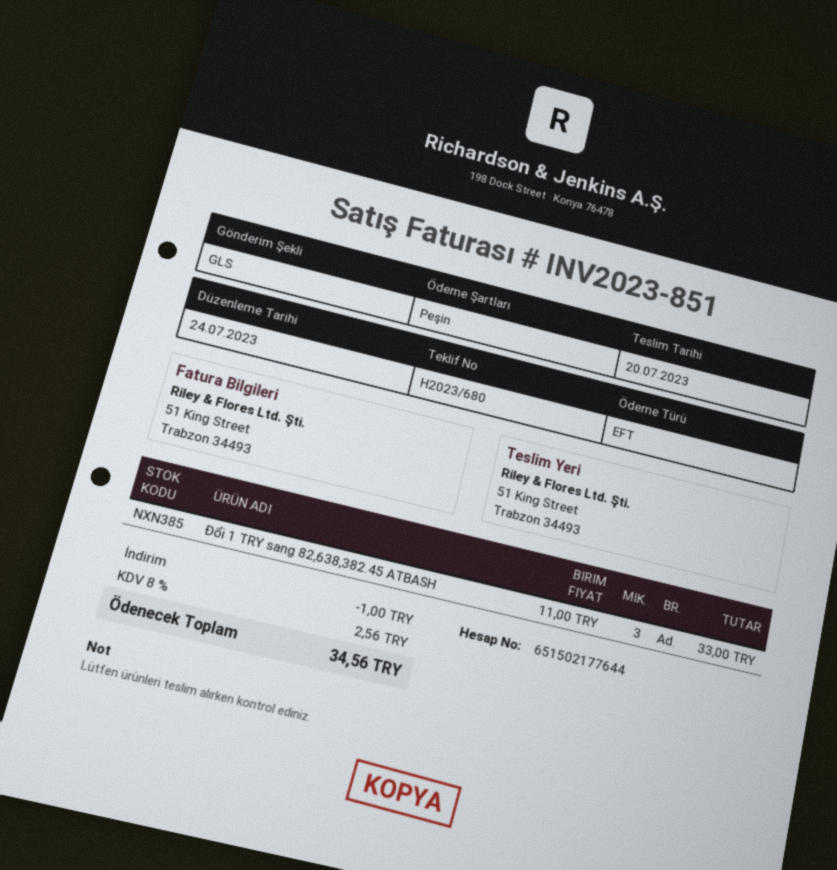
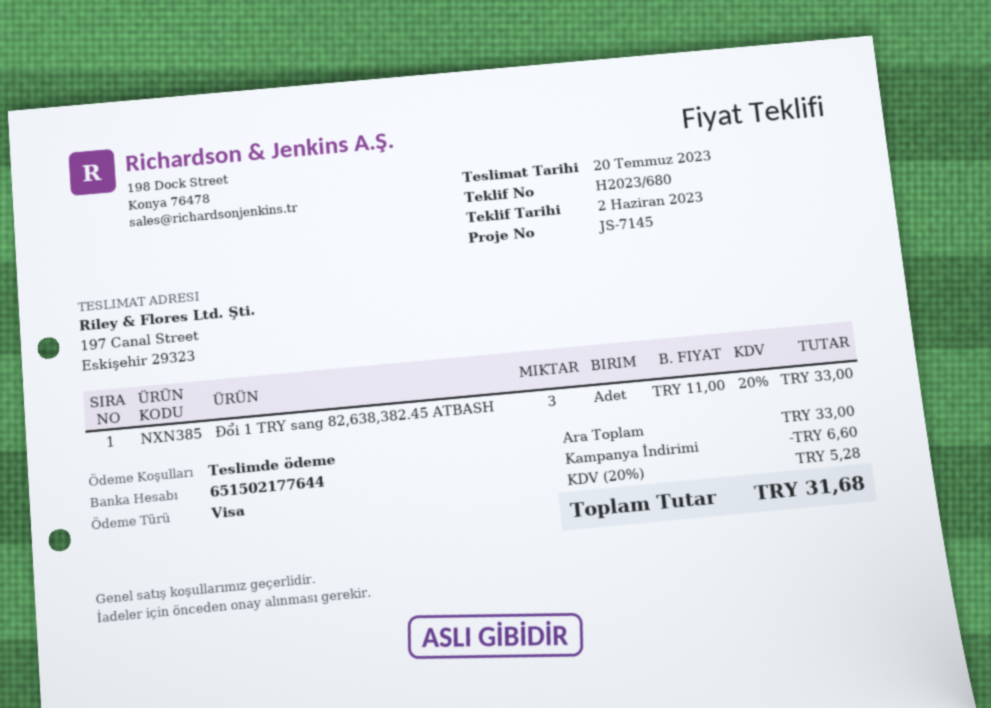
payment method: bank transfer -> Visa
ship to: 51 King Street, Trabzon 34493 -> 197 Canal Street, Eskişehir 29323
discount: 1.00 -> 6.60
tax: 8% = 2.56 -> 20% = 5.28
total: 34.56 -> 31.68

